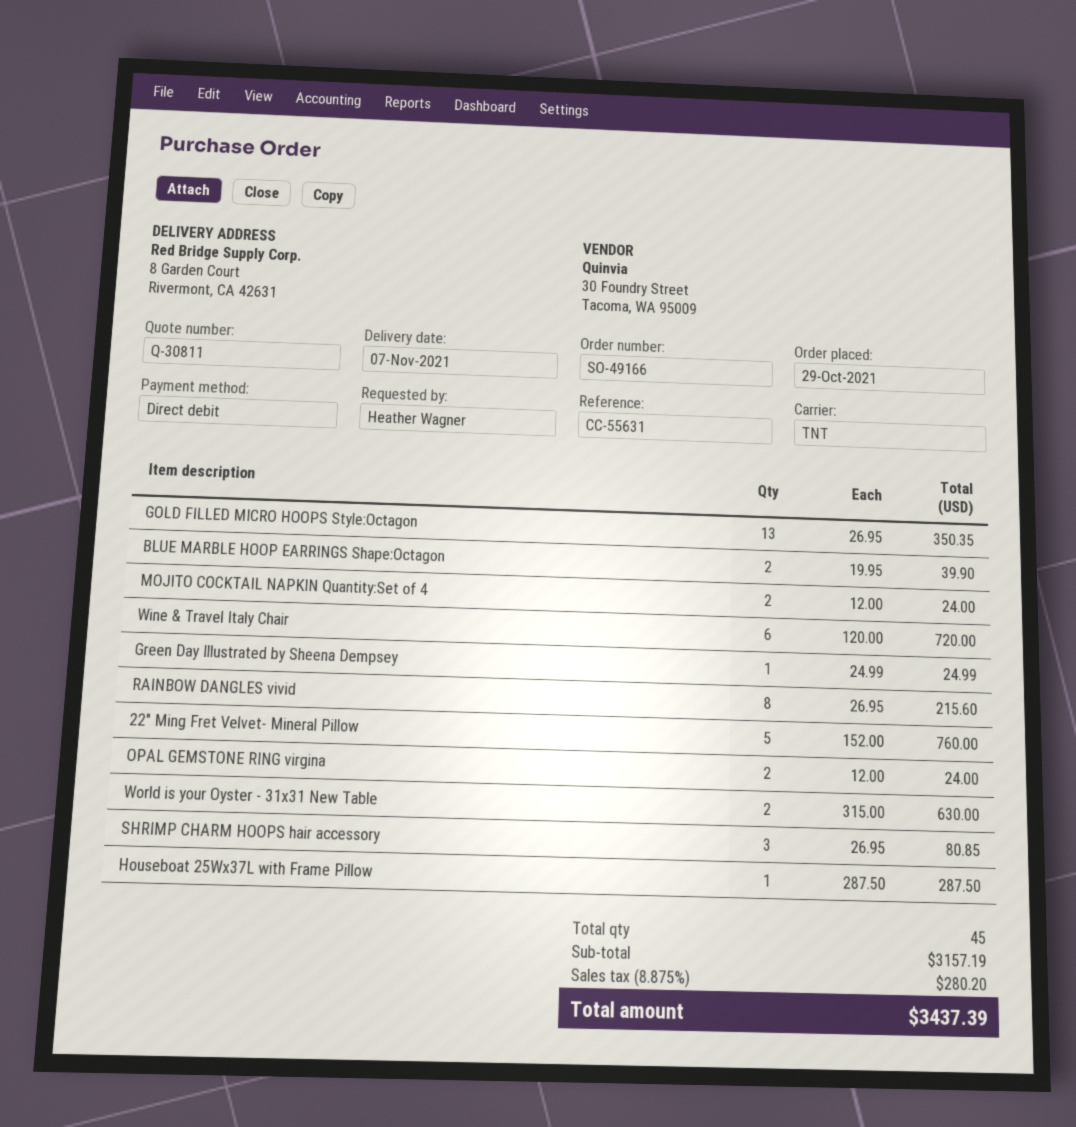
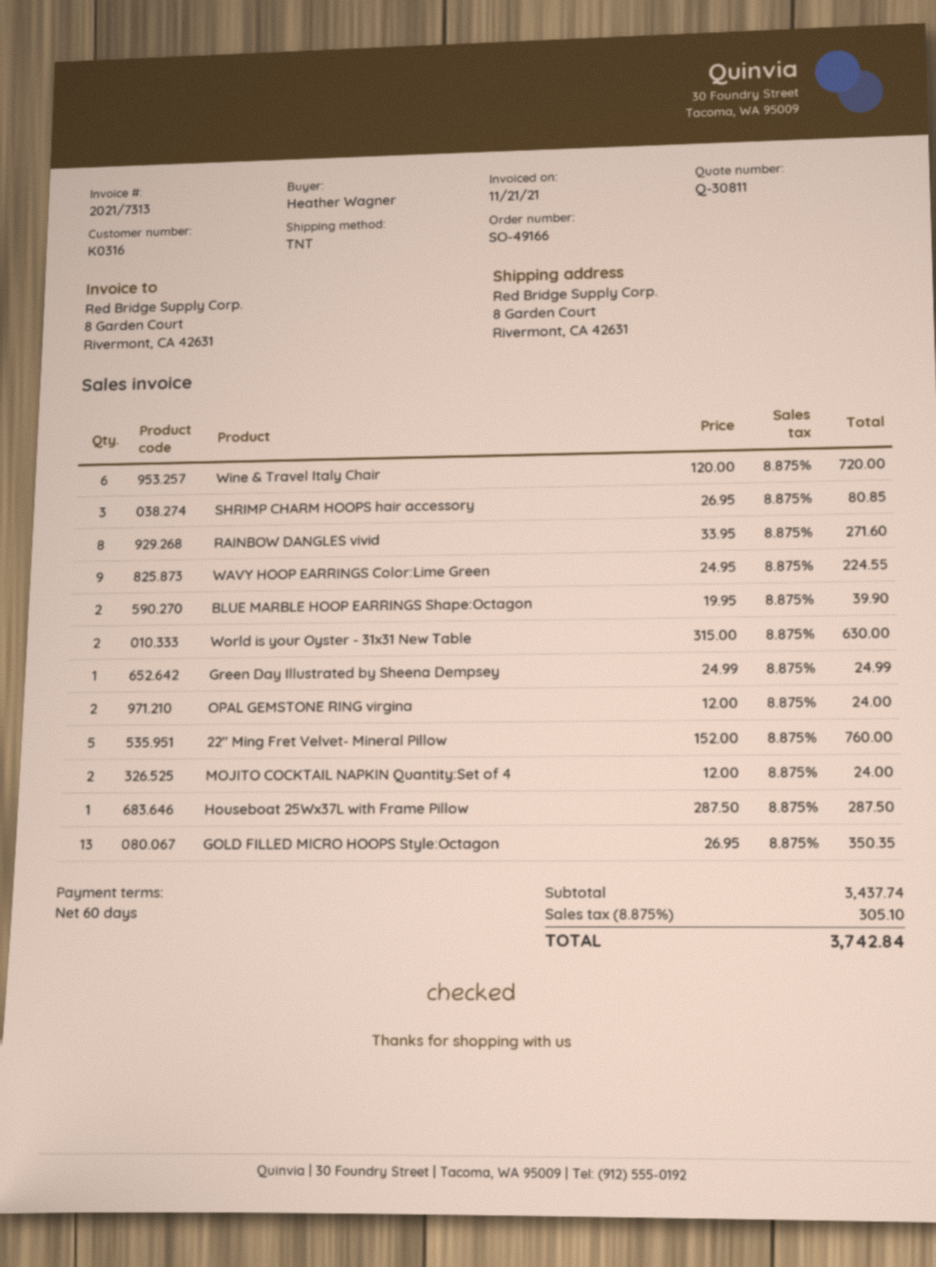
RAINBOW DANGLES vivid: 8 x 26.95 = 215.60 -> 8 x 33.95 = 271.60
WAVY HOOP EARRINGS Color:Lime Green: none -> 9 x 24.95 = 224.55
subtotal: 3157.19 -> 3437.74
tax: 8.875% = 280.20 -> 8.875% = 305.10
total: 3437.39 -> 3742.84

